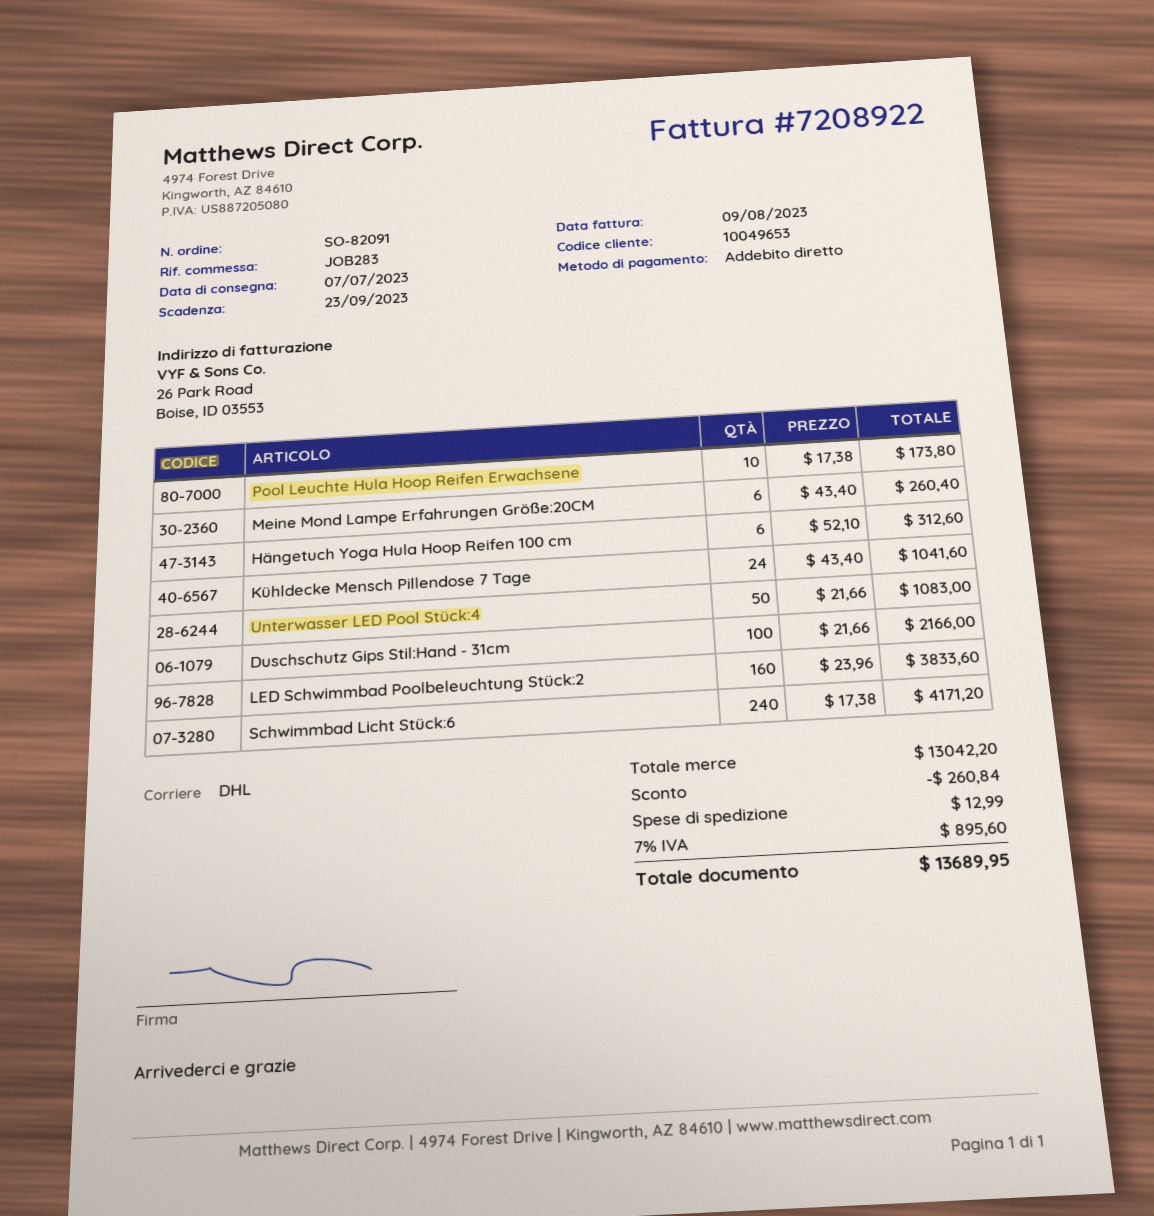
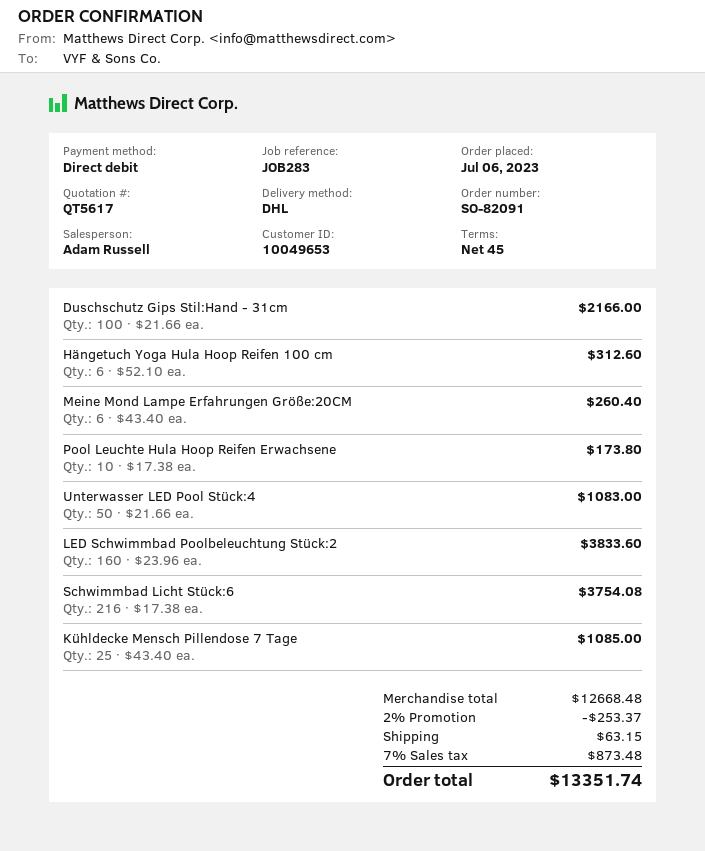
Kühldecke Mensch Pillendose 7 Tage: 24 x 43.40 = 1041.60 -> 25 x 43.40 = 1085.00
Schwimmbad Licht Stück:6: 240 x 17.38 = 4171.20 -> 216 x 17.38 = 3754.08
subtotal: 13042.20 -> 12668.48
discount: 260.84 -> 253.37
shipping: 12.99 -> 63.15
tax: 7% = 895.60 -> 7% = 873.48
total: 13689.95 -> 13351.74

